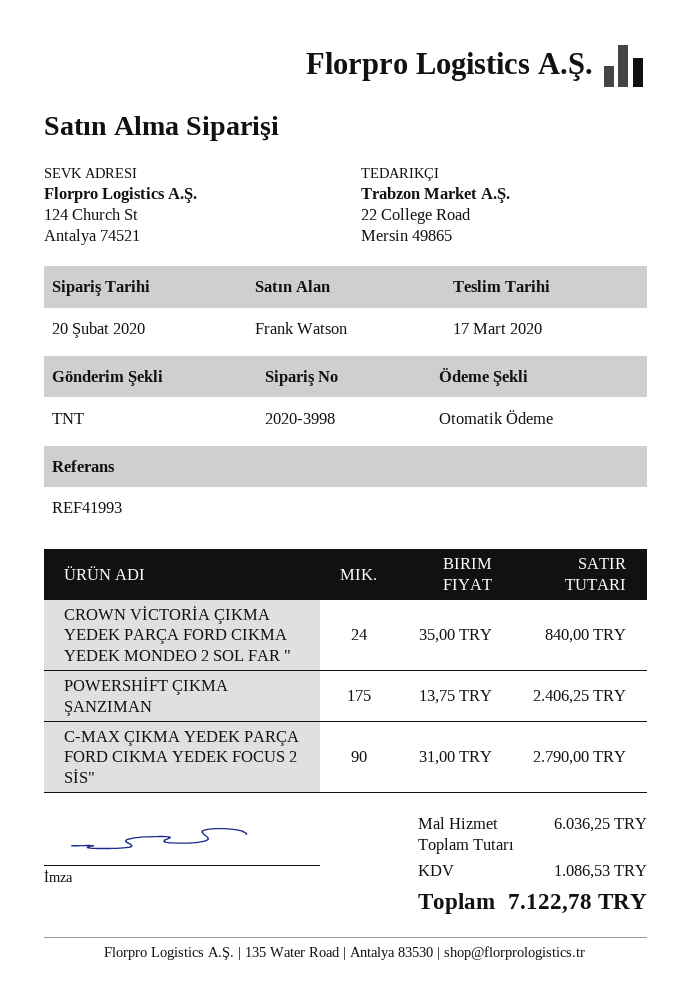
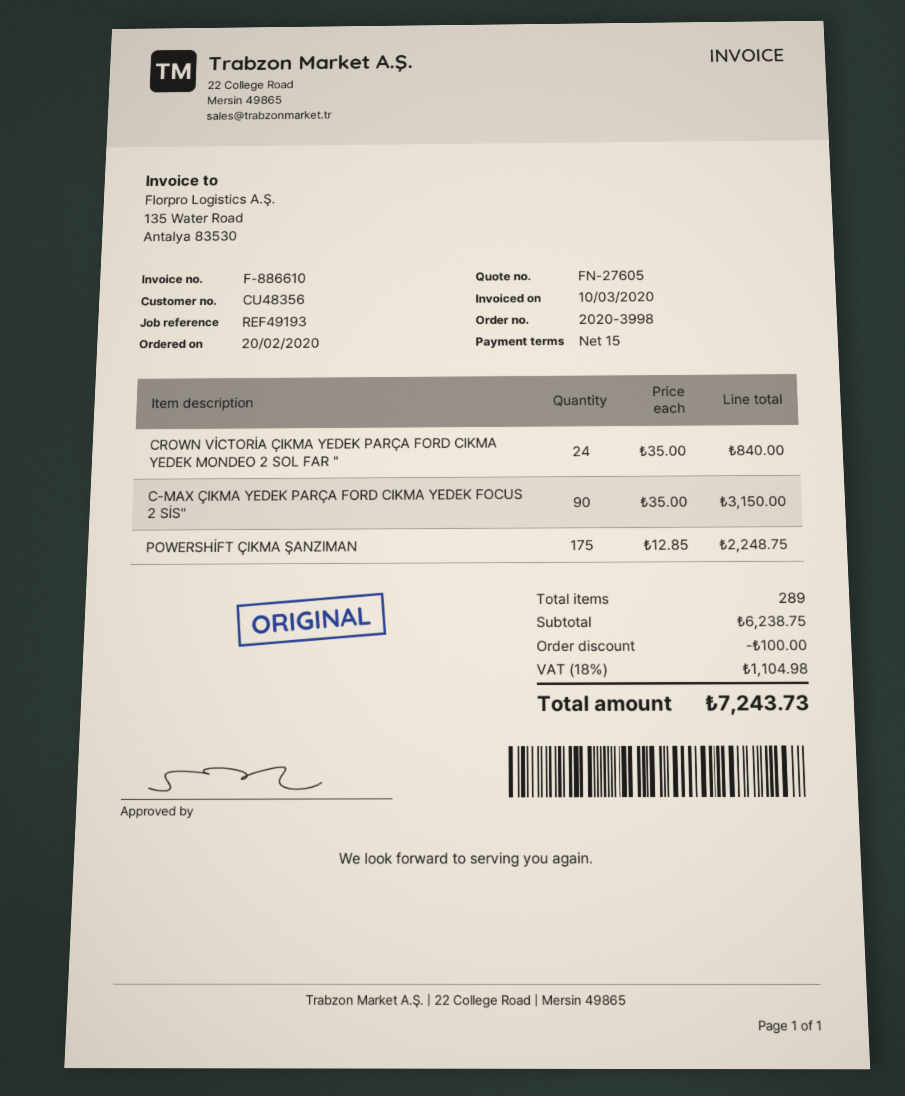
reference: REF41993 -> REF49193
POWERSHİFT ÇIKMA ŞANZIMAN: 175 x 13.75 = 2406.25 -> 175 x 12.85 = 2248.75
C-MAX ÇIKMA YEDEK PARÇA FORD CIKMA YEDEK FOCUS 2 SİS": 90 x 31.00 = 2790.00 -> 90 x 35.00 = 3150.00
subtotal: 6036.25 -> 6238.75
discount: none -> 100.00
tax: 1086.53 -> 1104.98
total: 7122.78 -> 7243.73

